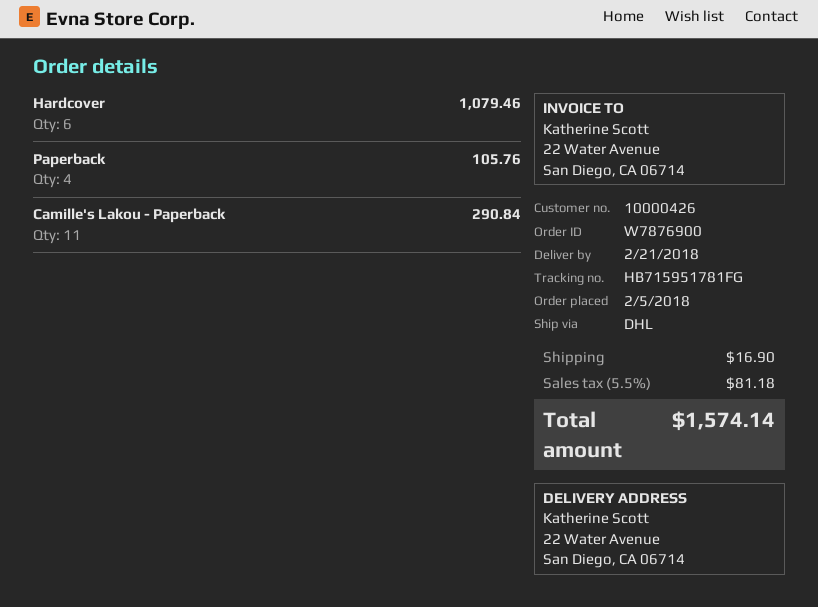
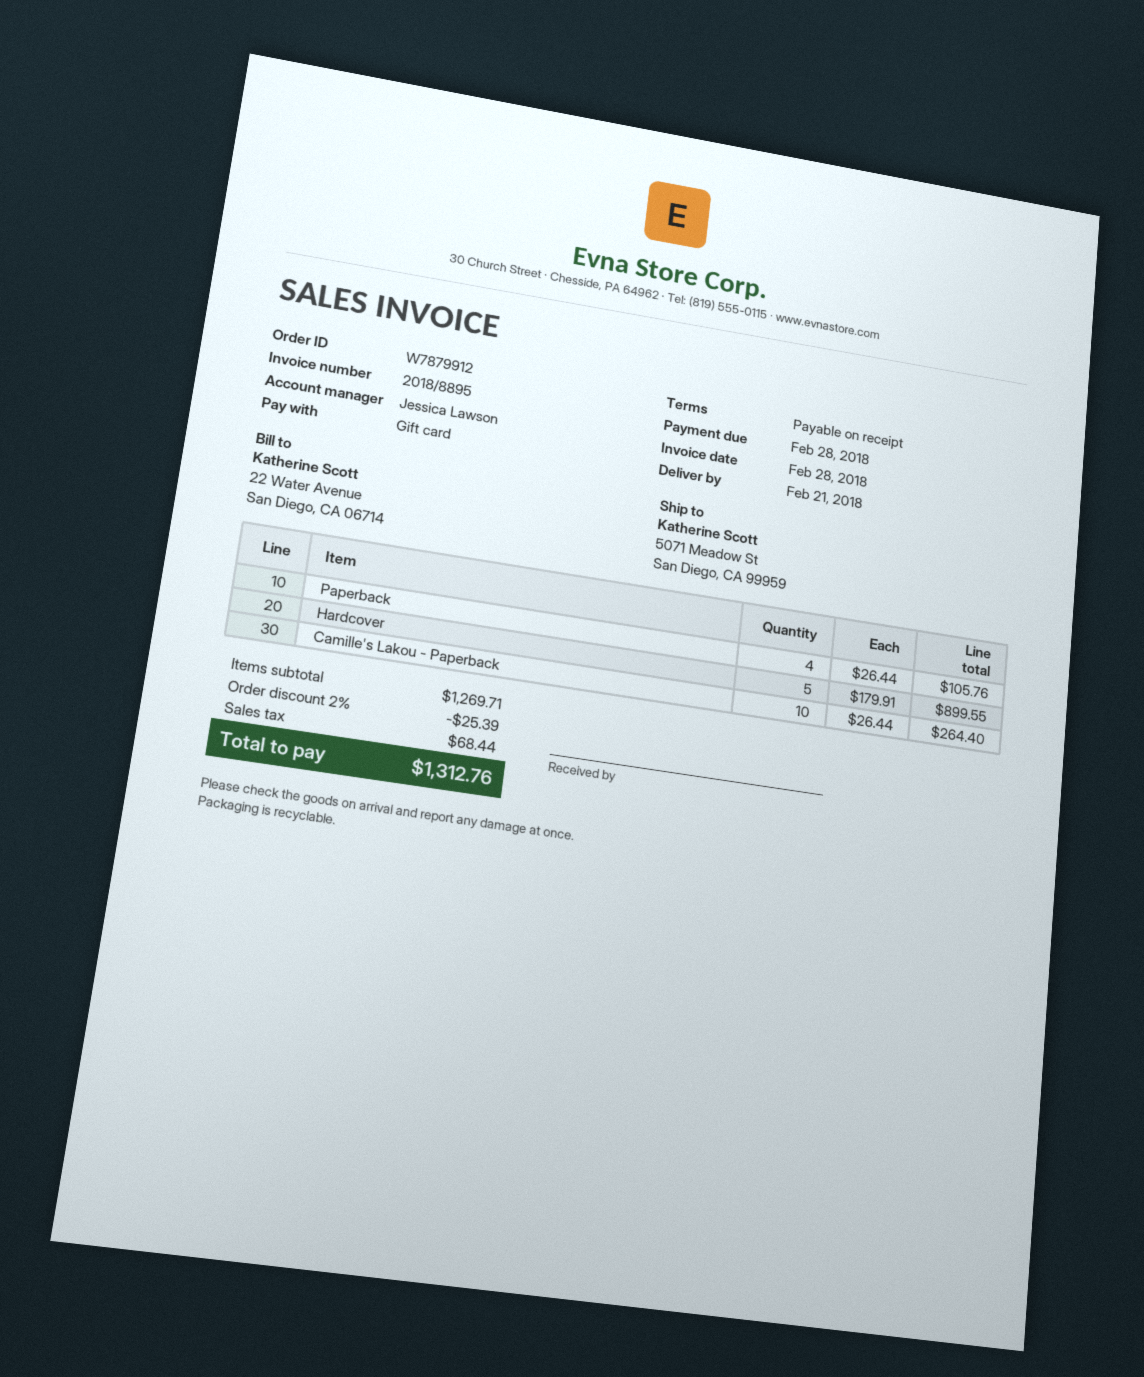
order number: W7876900 -> W7879912
ship to: 22 Water Avenue, San Diego, CA 06714 -> 5071 Meadow St, San Diego, CA 99959
Hardcover: 6 for 1079.46 -> 5 for 899.55
Camille's Lakou - Paperback: 11 for 290.84 -> 10 for 264.40
discount: none -> 2% = 25.39
shipping: 16.90 -> none
tax: 81.18 -> 68.44
total: 1574.14 -> 1312.76

